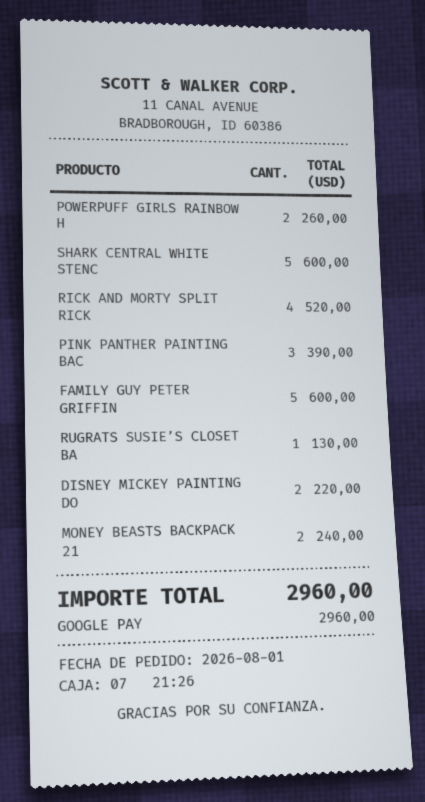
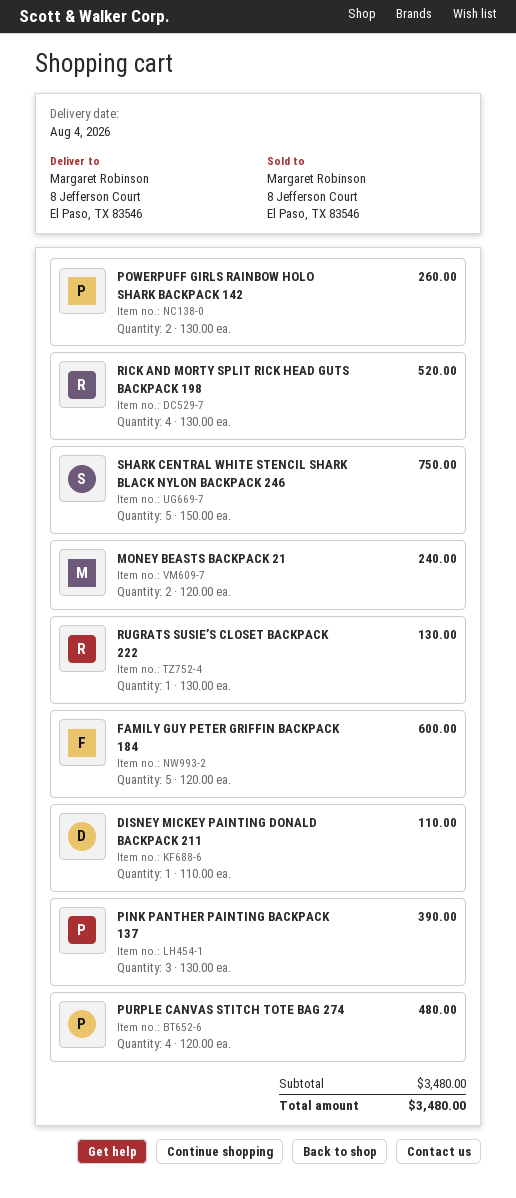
SHARK CENTRAL WHITE STENC: 5 for 600.00 -> 5 for 750.00
DISNEY MICKEY PAINTING DO: 2 for 220.00 -> 1 for 110.00
PURPLE CANVAS STITCH TOTE BAG 274: none -> 4 for 480.00
total: 2960.00 -> 3480.00

